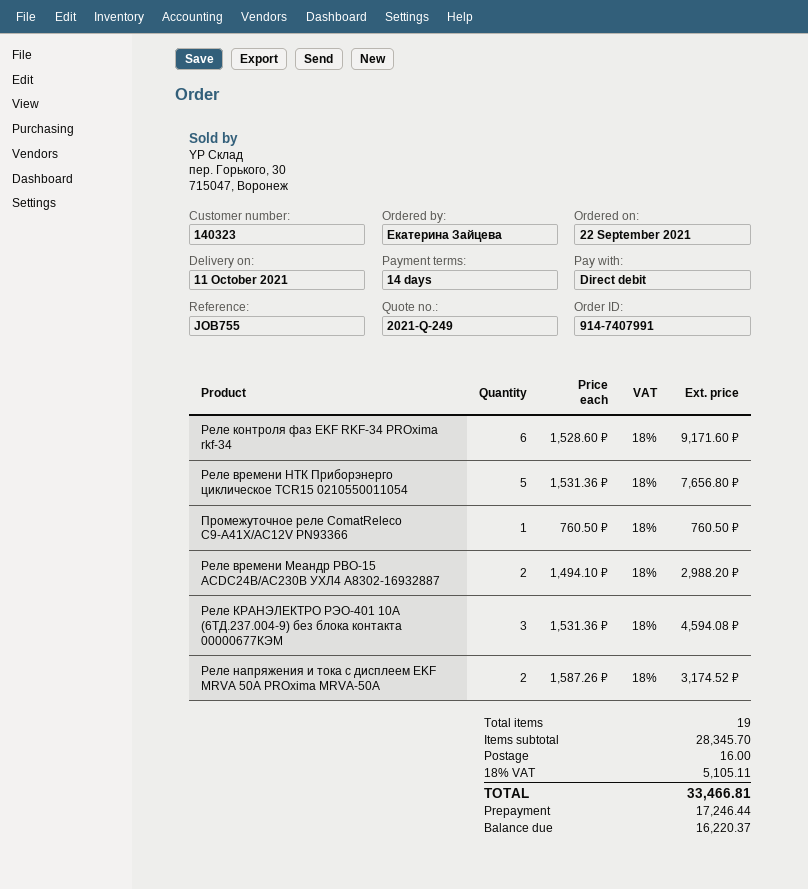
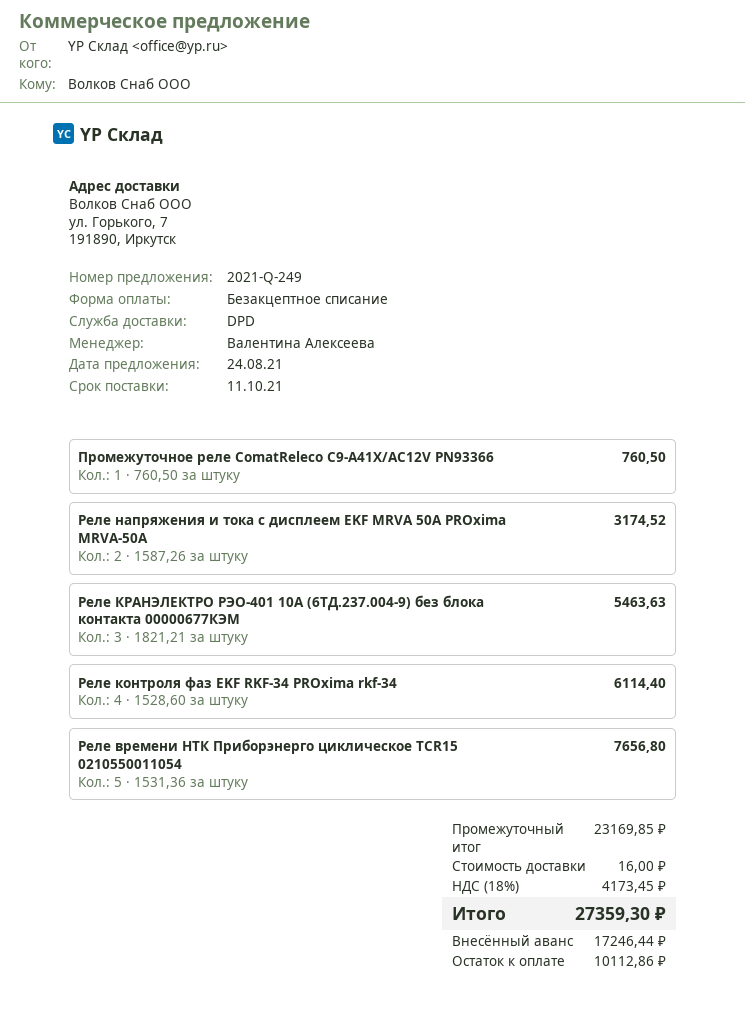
Реле контроля фаз EKF RKF-34 PROxima rkf-34: 6 x 1528.60 = 9171.60 -> 4 x 1528.60 = 6114.40
Реле времени Меандр РВО-15 ACDC24B/AC230B УХЛ4 A8302-16932887: 2 x 1494.10 = 2988.20 -> none
Реле КРАНЭЛЕКТРО РЭО-401 10А (6ТД.237.004-9) без блока контакта 00000677КЭМ: 3 x 1531.36 = 4594.08 -> 3 x 1821.21 = 5463.63
subtotal: 28345.70 -> 23169.85
tax: 18% = 5105.11 -> 18% = 4173.45
total: 33466.81 -> 27359.30
balance: 16220.37 -> 10112.86

